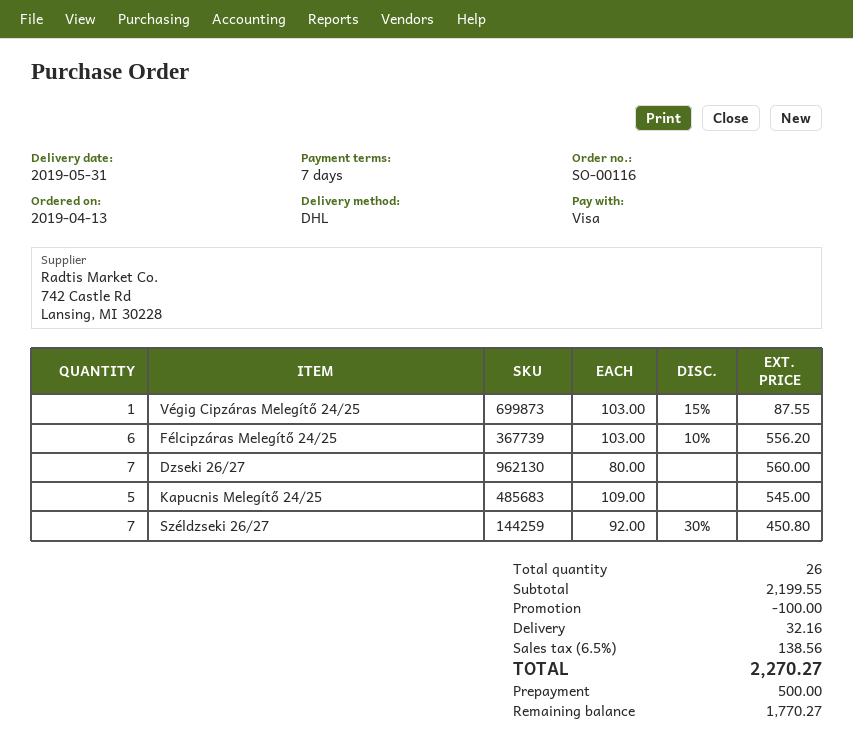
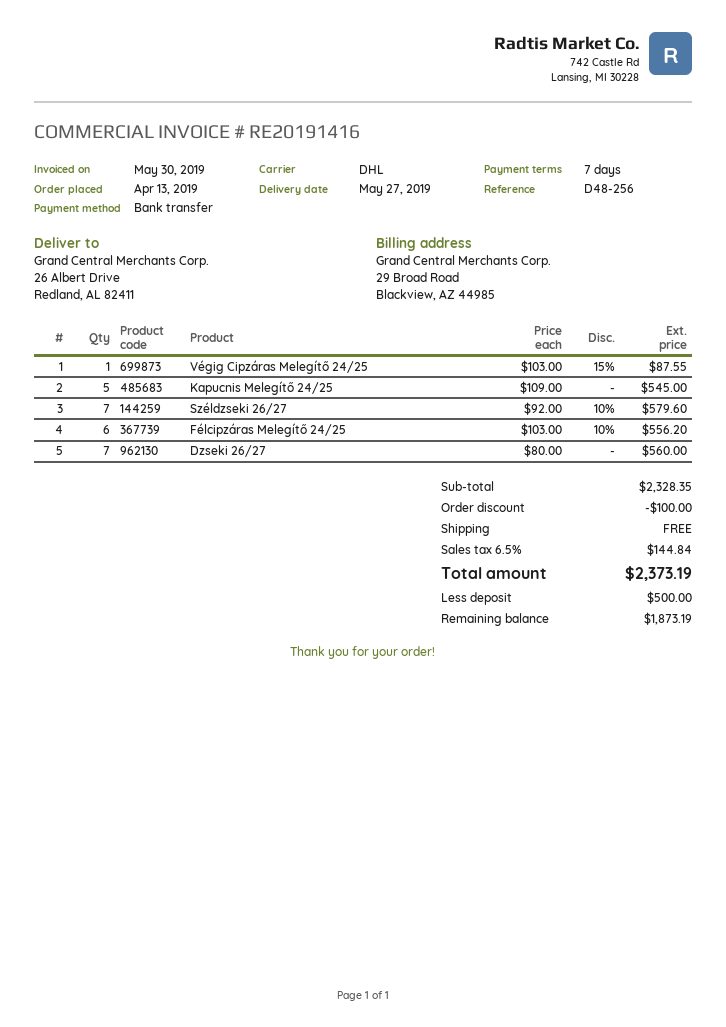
delivery date: 2019-05-31 -> 2019-05-27
payment method: Visa -> bank transfer
Széldzseki 26/27: 7 x 92.00 - 30% = 450.80 -> 7 x 92.00 - 10% = 579.60
subtotal: 2199.55 -> 2328.35
shipping: 32.16 -> 0.00
tax: 6.5% = 138.56 -> 6.5% = 144.84
total: 2270.27 -> 2373.19
balance: 1770.27 -> 1873.19

